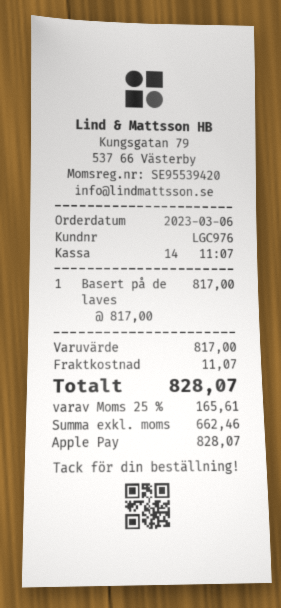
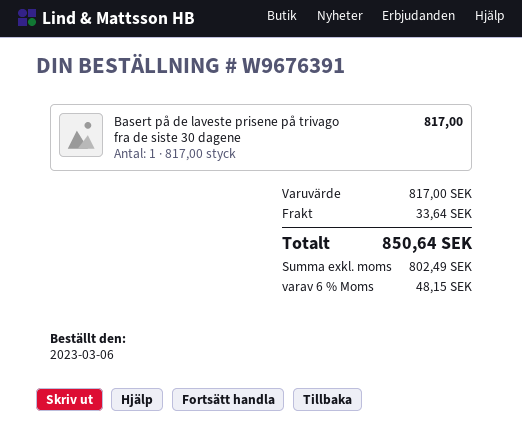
shipping: 11.07 -> 33.64
net: 662.46 -> 802.49
tax: 25% = 165.61 -> 6% = 48.15
total: 828.07 -> 850.64

